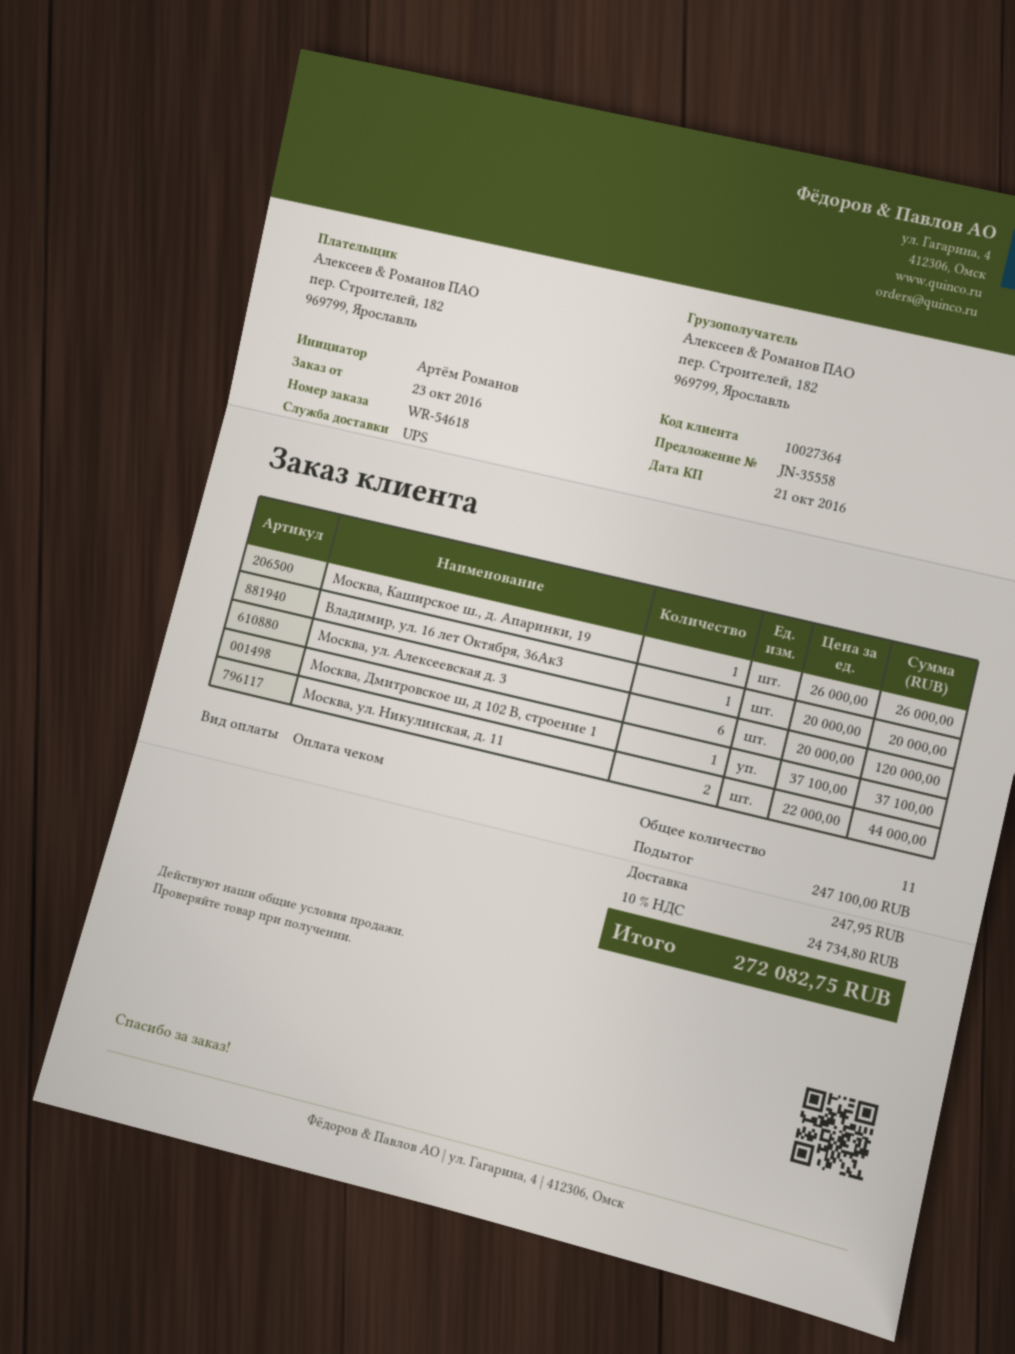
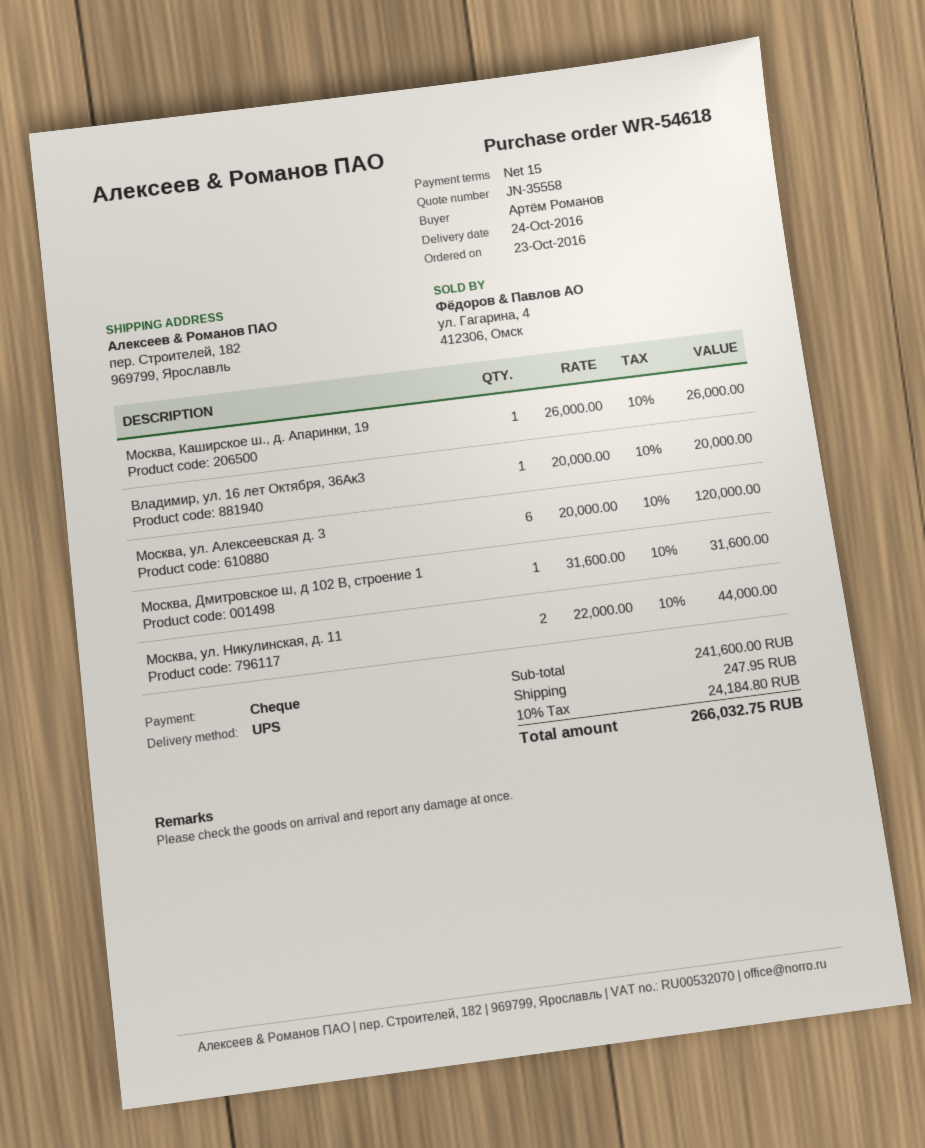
Москва, Дмитровское ш, д 102 В, строение 1: 1 x 37100.00 = 37100.00 -> 1 x 31600.00 = 31600.00
subtotal: 247100.00 -> 241600.00
tax: 10% = 24734.80 -> 10% = 24184.80
total: 272082.75 -> 266032.75

